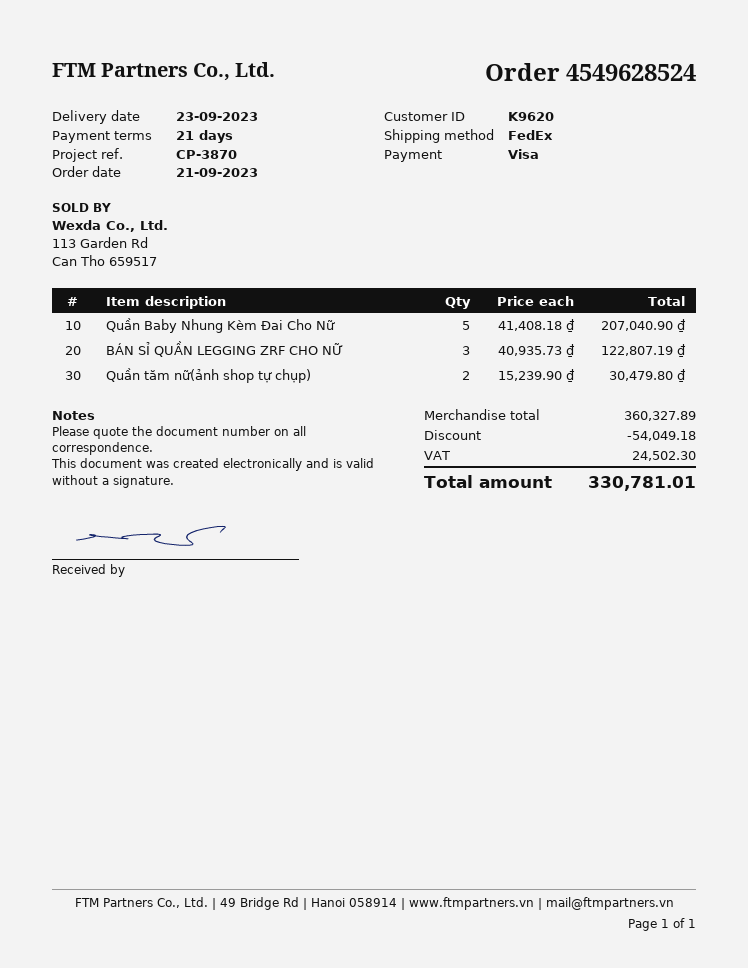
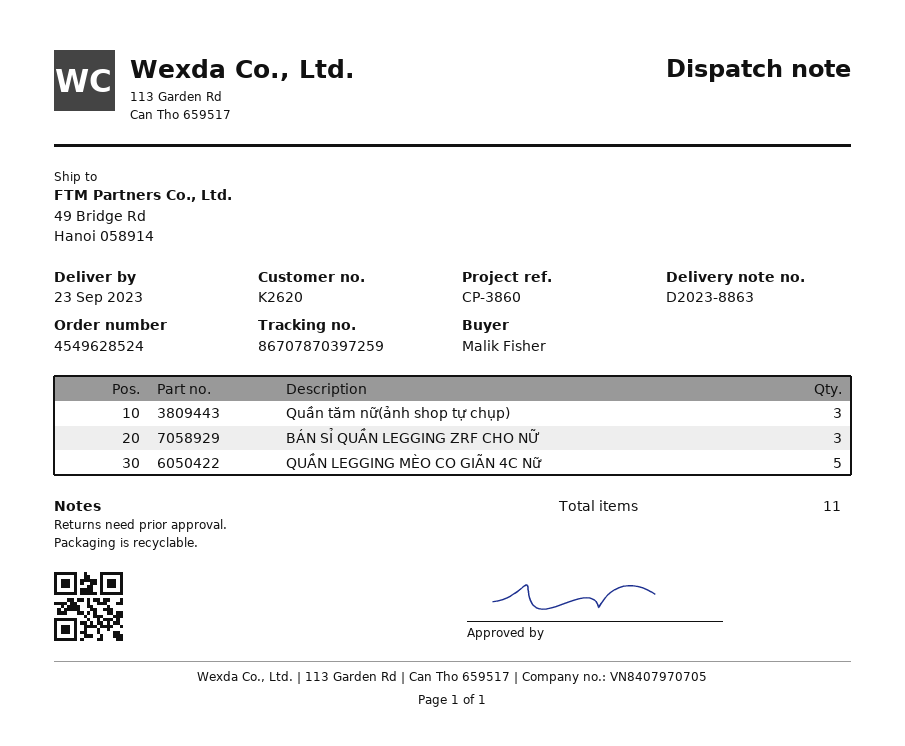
customer number: K9620 -> K2620
reference: CP-3870 -> CP-3860
Quần Baby Nhung Kèm Đai Cho Nữ: 5 -> none
Quần tăm nữ(ảnh shop tự chụp): 2 -> 3
QUẦN LEGGING MÈO CO GIÃN 4C Nữ: none -> 5

